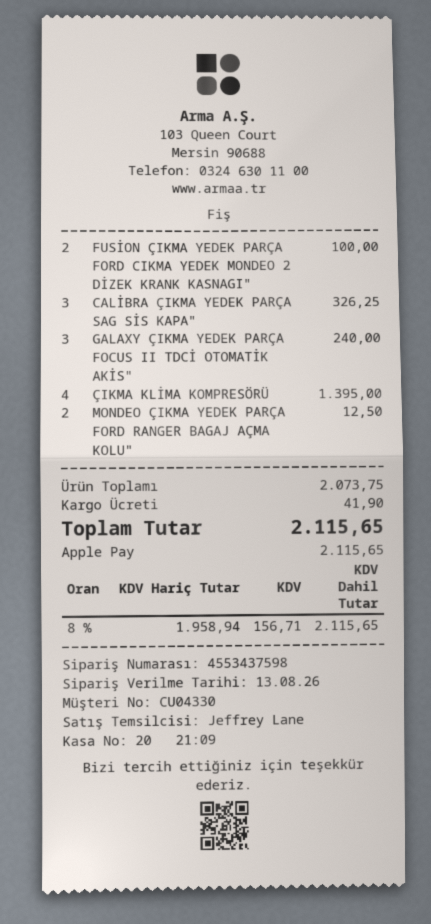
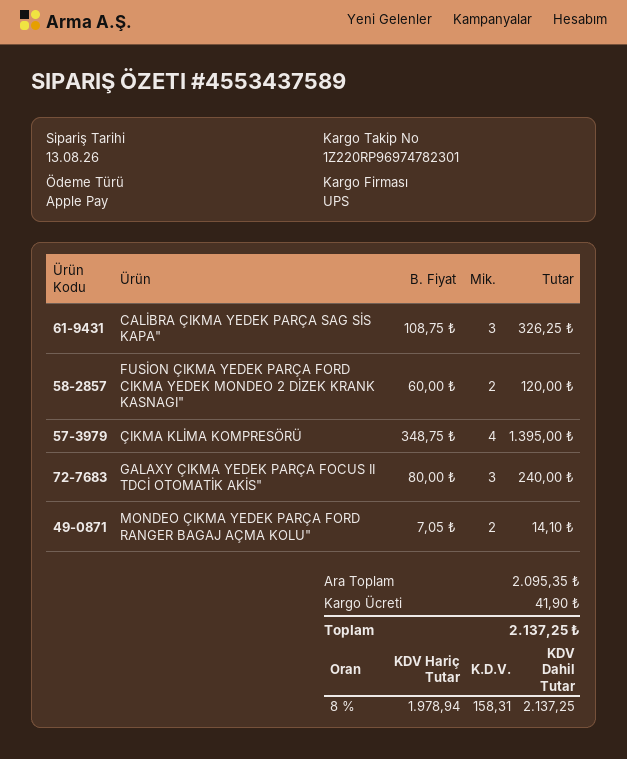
order number: 4553437598 -> 4553437589
FUSİON ÇIKMA YEDEK PARÇA FORD CIKMA YEDEK MONDEO 2 DİZEK KRANK KASNAGI": 2 for 100.00 -> 2 for 120.00
MONDEO ÇIKMA YEDEK PARÇA FORD RANGER BAGAJ AÇMA KOLU": 2 for 12.50 -> 2 for 14.10
subtotal: 2073.75 -> 2095.35
net: 1958.94 -> 1978.94
tax: 8% = 156.71 -> 8% = 158.31
total: 2115.65 -> 2137.25

